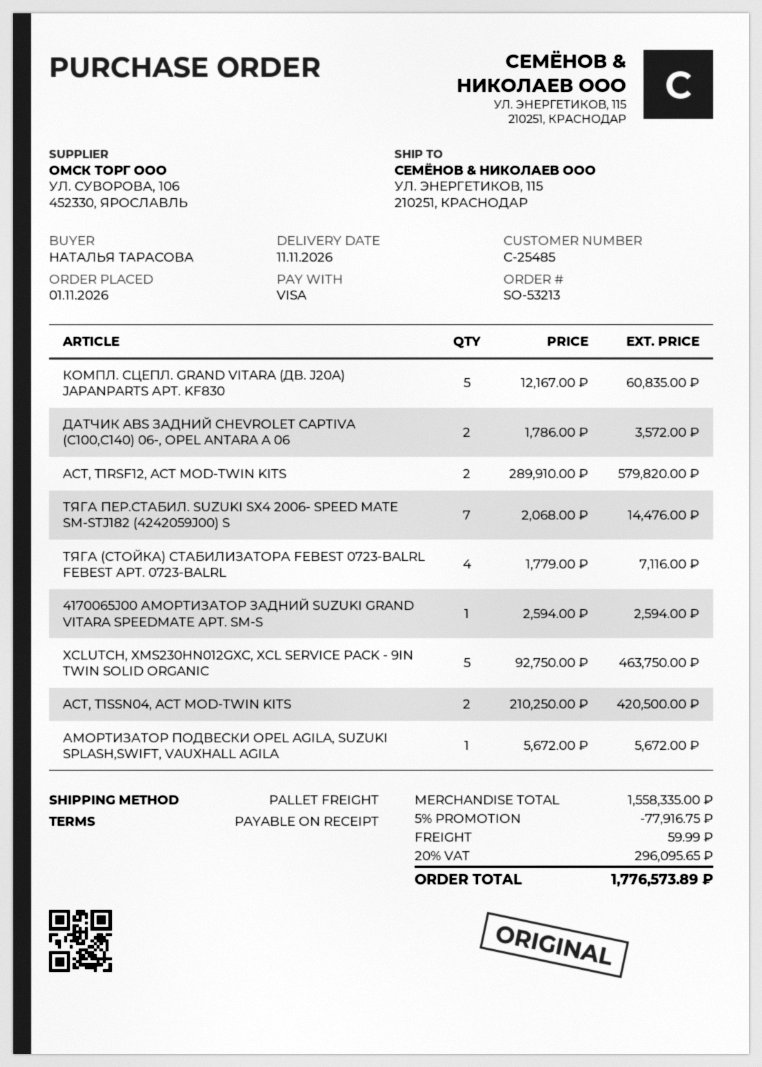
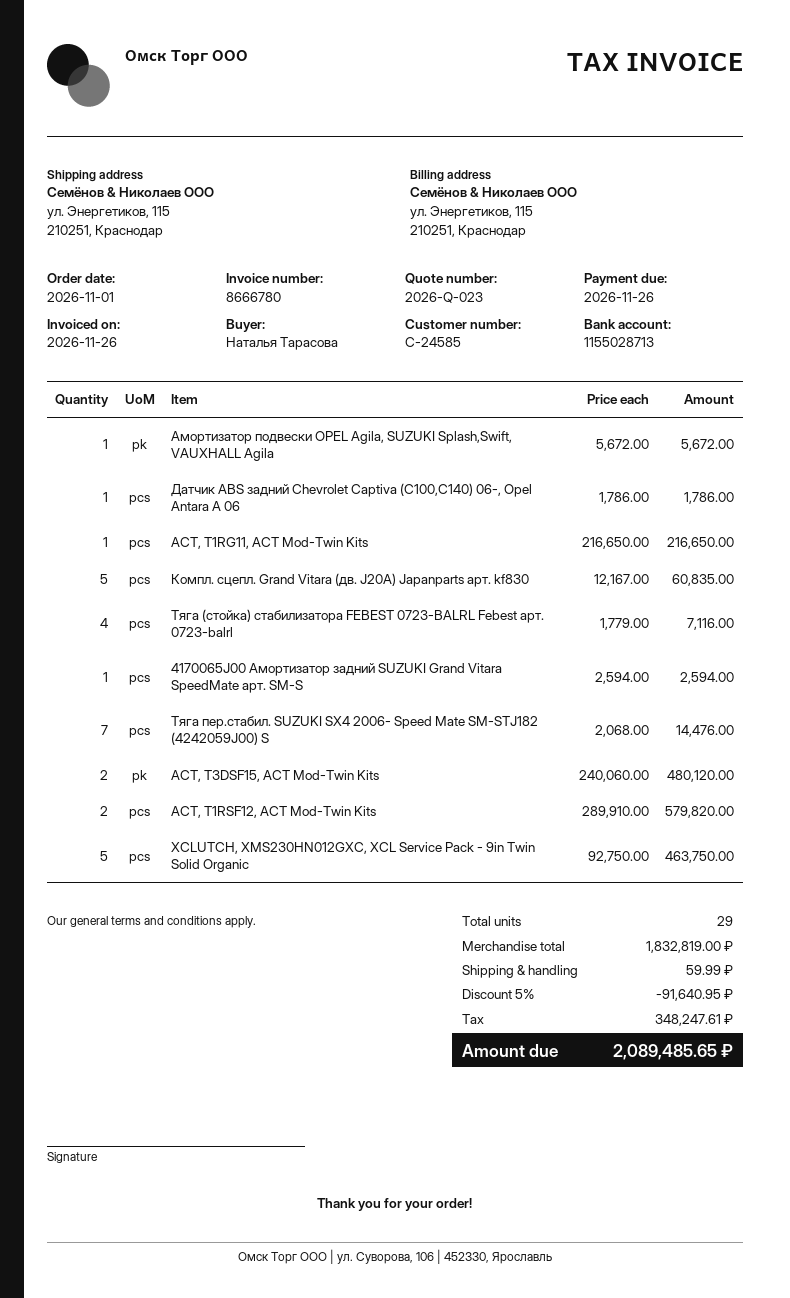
customer number: C-25485 -> C-24585
ДАТЧИК ABS ЗАДНИЙ CHEVROLET CAPTIVA (C100,C140) 06-, OPEL ANTARA A 06: 2 x 1786.00 = 3572.00 -> 1 x 1786.00 = 1786.00
ACT, T1SSN04, ACT MOD-TWIN KITS: 2 x 210250.00 = 420500.00 -> none
ACT, T1RG11, ACT Mod-Twin Kits: none -> 1 x 216650.00 = 216650.00
ACT, T3DSF15, ACT Mod-Twin Kits: none -> 2 x 240060.00 = 480120.00
subtotal: 1558335.00 -> 1832819.00
discount: 5% = 77916.75 -> 5% = 91640.95
tax: 296095.65 -> 348247.61
total: 1776573.89 -> 2089485.65

